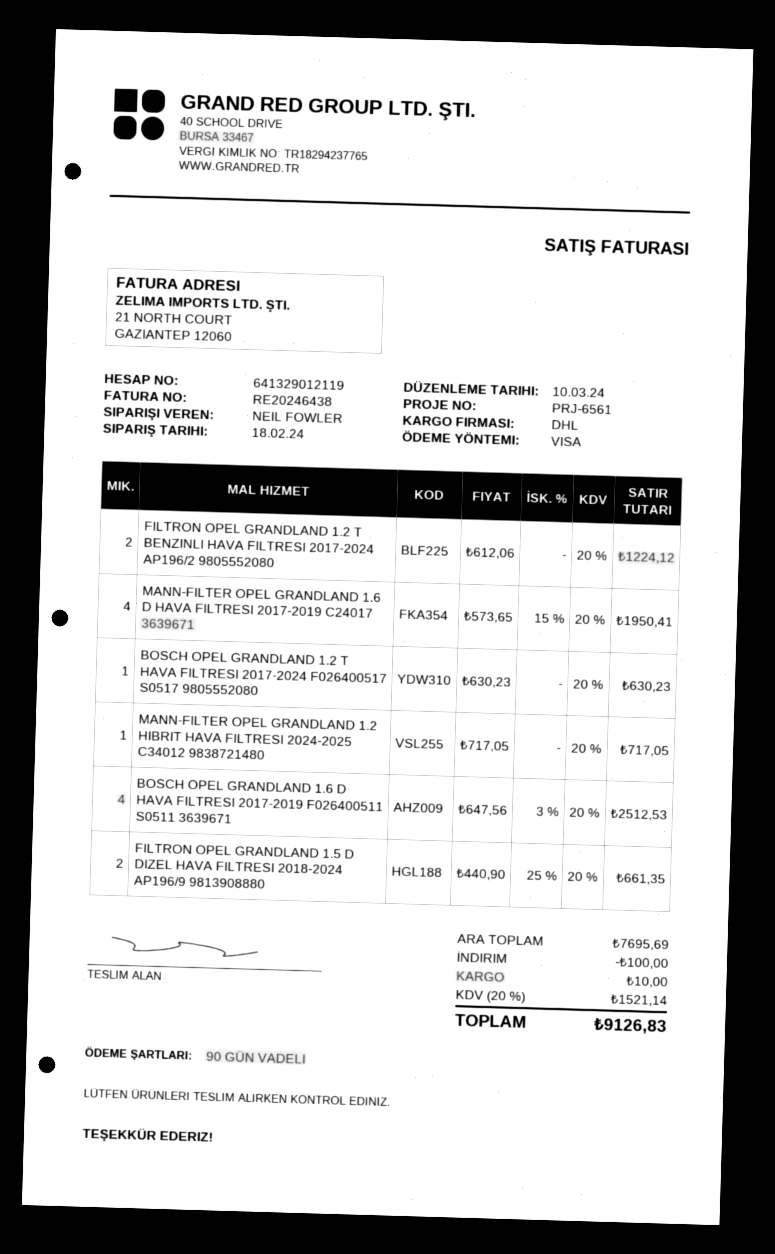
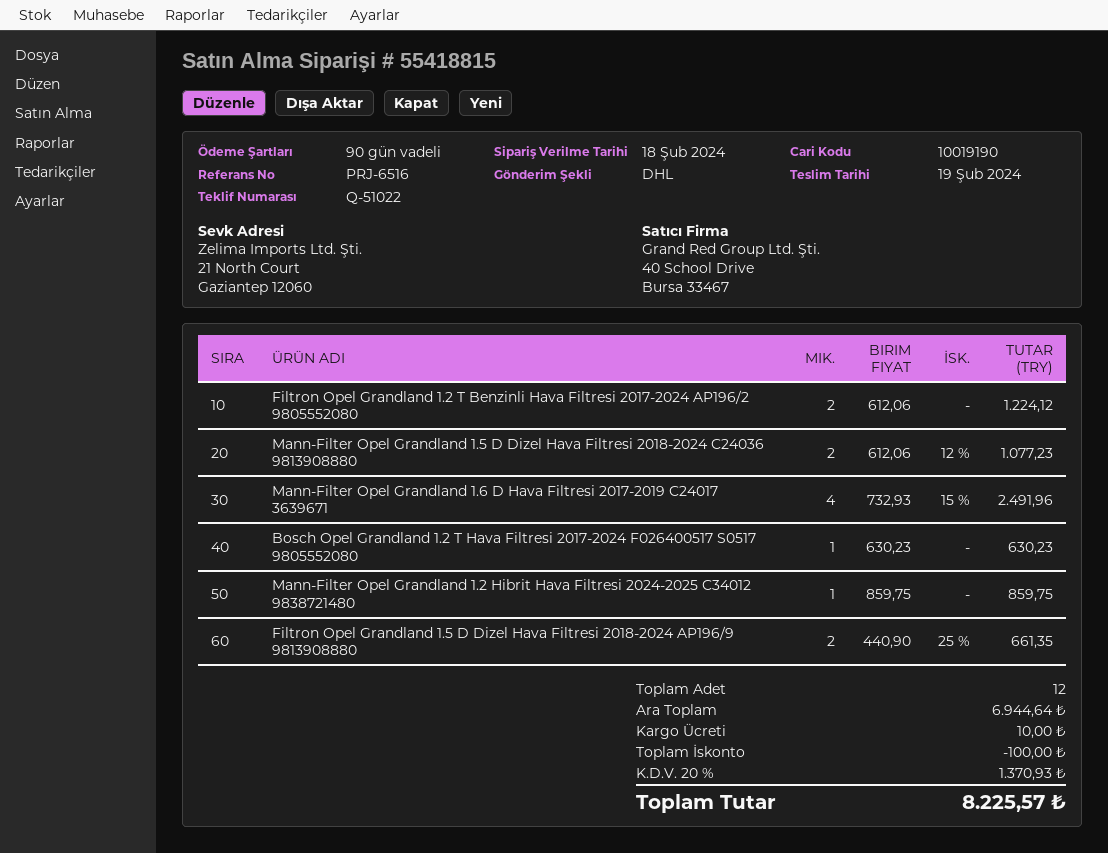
reference: PRJ-6561 -> PRJ-6516
MANN-FILTER OPEL GRANDLAND 1.6 D HAVA FILTRESI 2017-2019 C24017 3639671: 4 x 573.65 - 15% = 1950.41 -> 4 x 732.93 - 15% = 2491.96
MANN-FILTER OPEL GRANDLAND 1.2 HIBRIT HAVA FILTRESI 2024-2025 C34012 9838721480: 1 x 717.05 = 717.05 -> 1 x 859.75 = 859.75
BOSCH OPEL GRANDLAND 1.6 D HAVA FILTRESI 2017-2019 F026400511 S0511 3639671: 4 x 647.56 - 3% = 2512.53 -> none
Mann-Filter Opel Grandland 1.5 D Dizel Hava Filtresi 2018-2024 C24036 9813908880: none -> 2 x 612.06 - 12% = 1077.23
subtotal: 7695.69 -> 6944.64
tax: 20% = 1521.14 -> 20% = 1370.93
total: 9126.83 -> 8225.57

